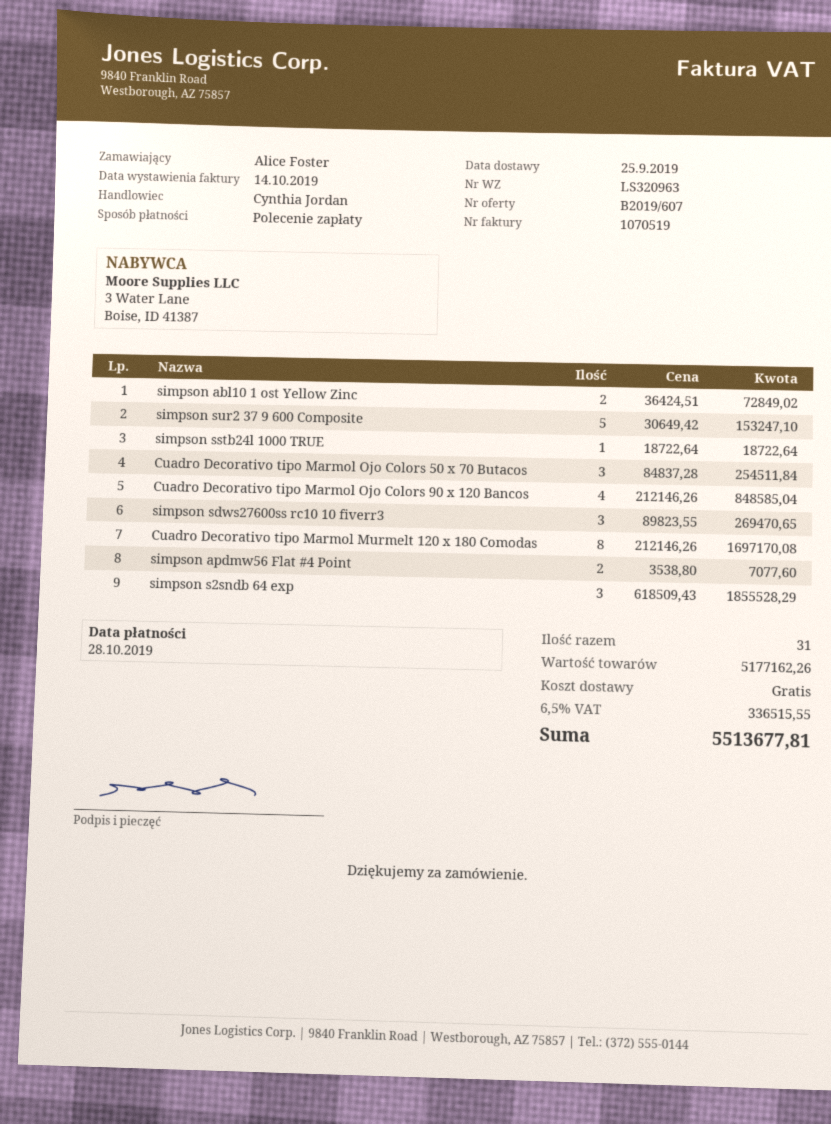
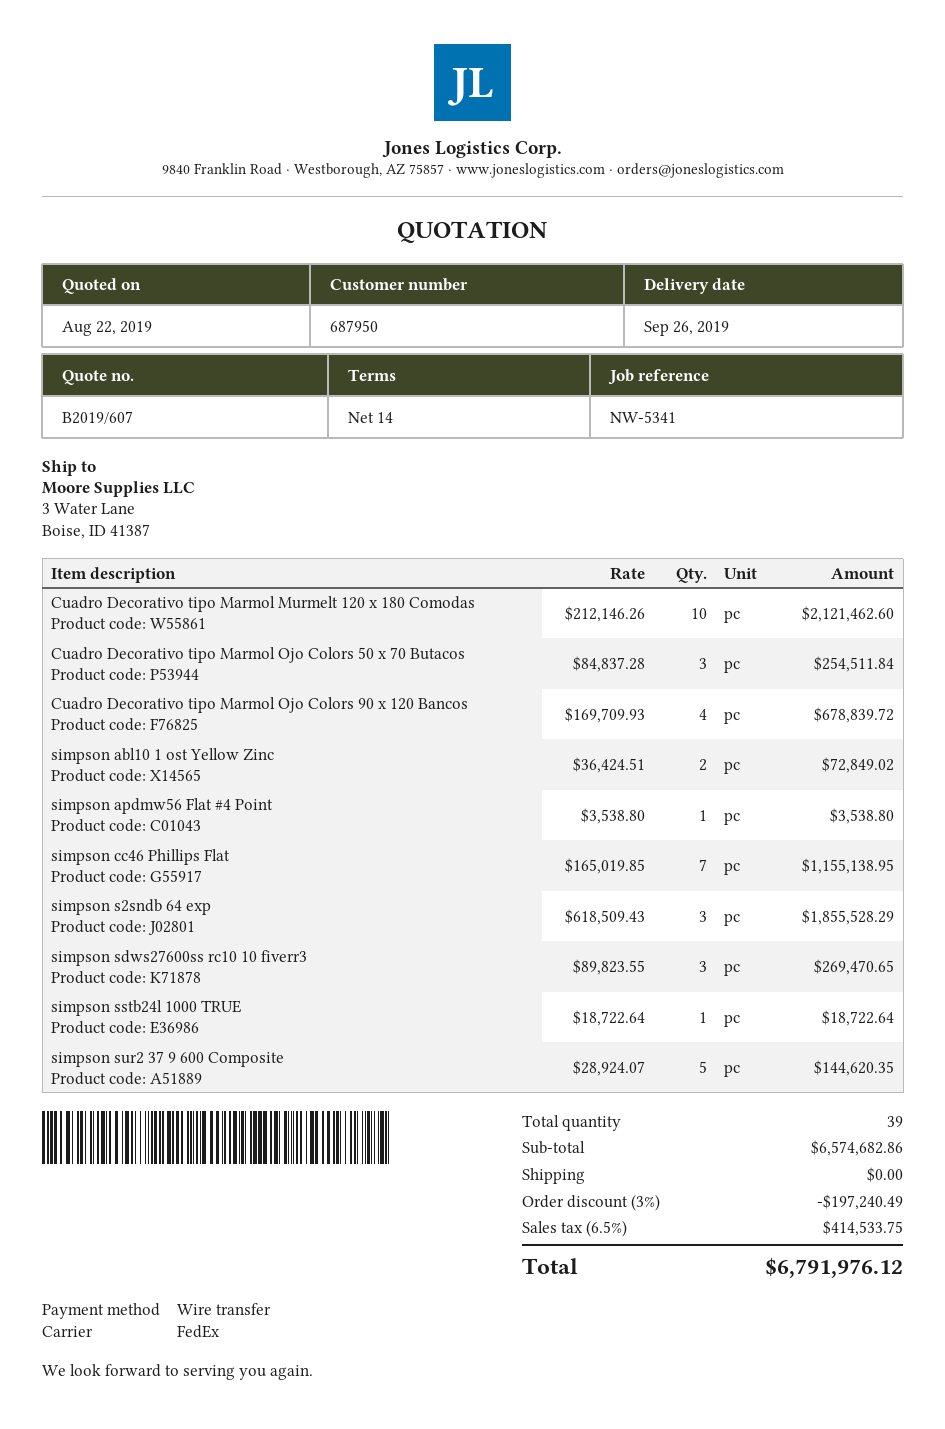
delivery date: 2019-09-25 -> 2019-09-26
payment method: direct debit -> bank transfer
simpson sur2 37 9 600 Composite: 5 x 30649.42 = 153247.10 -> 5 x 28924.07 = 144620.35
Cuadro Decorativo tipo Marmol Ojo Colors 90 x 120 Bancos: 4 x 212146.26 = 848585.04 -> 4 x 169709.93 = 678839.72
Cuadro Decorativo tipo Marmol Murmelt 120 x 180 Comodas: 8 x 212146.26 = 1697170.08 -> 10 x 212146.26 = 2121462.60
simpson apdmw56 Flat #4 Point: 2 x 3538.80 = 7077.60 -> 1 x 3538.80 = 3538.80
simpson cc46 Phillips Flat: none -> 7 x 165019.85 = 1155138.95
total quantity: 31 -> 39
subtotal: 5177162.26 -> 6574682.86
discount: none -> 3% = 197240.49
tax: 6.5% = 336515.55 -> 6.5% = 414533.75
total: 5513677.81 -> 6791976.12

